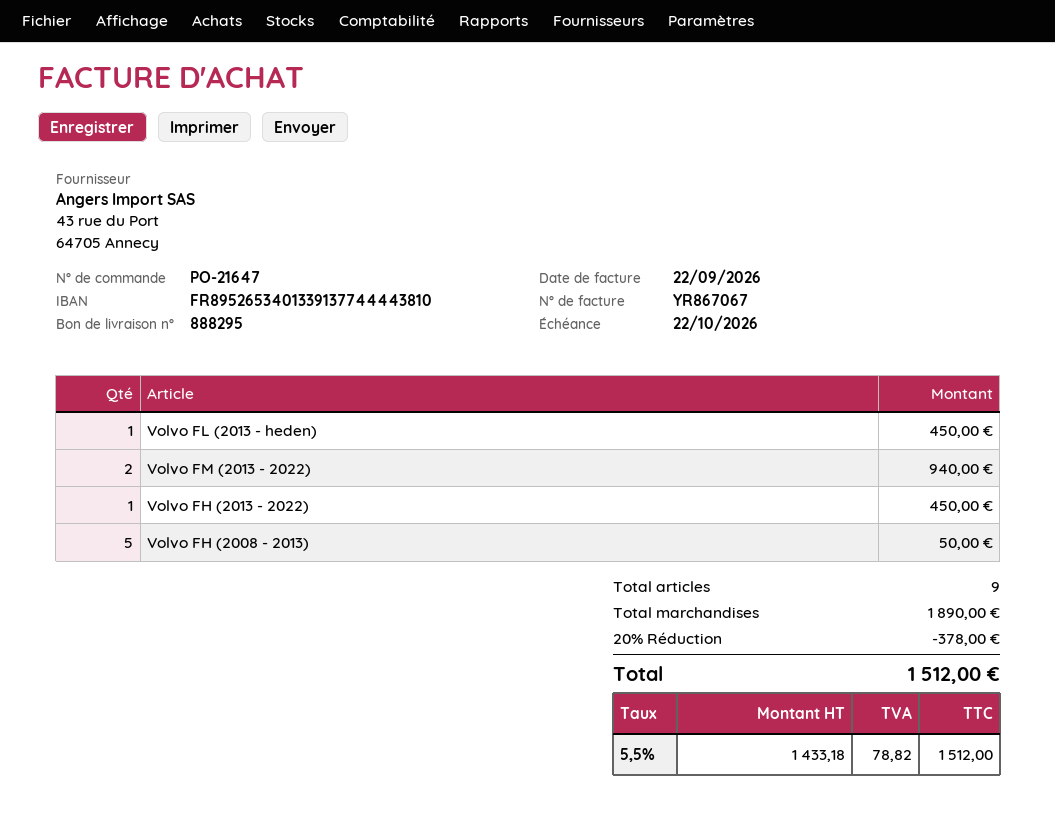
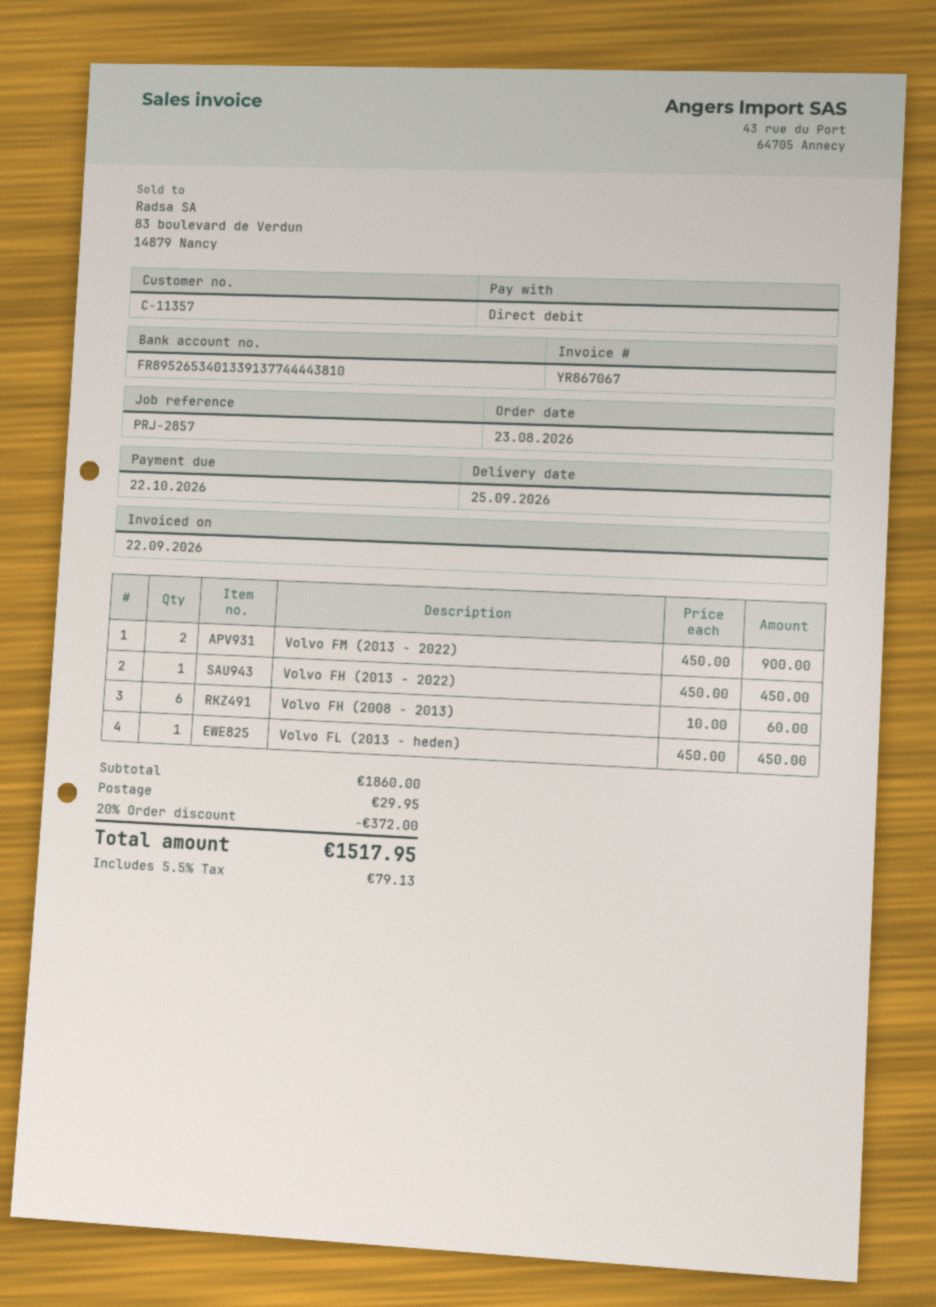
Volvo FM (2013 - 2022): 2 for 940.00 -> 2 for 900.00
Volvo FH (2008 - 2013): 5 for 50.00 -> 6 for 60.00
subtotal: 1890.00 -> 1860.00
discount: 20% = 378.00 -> 20% = 372.00
shipping: none -> 29.95
tax: 5.5% = 78.82 -> 5.5% = 79.13
total: 1512.00 -> 1517.95

